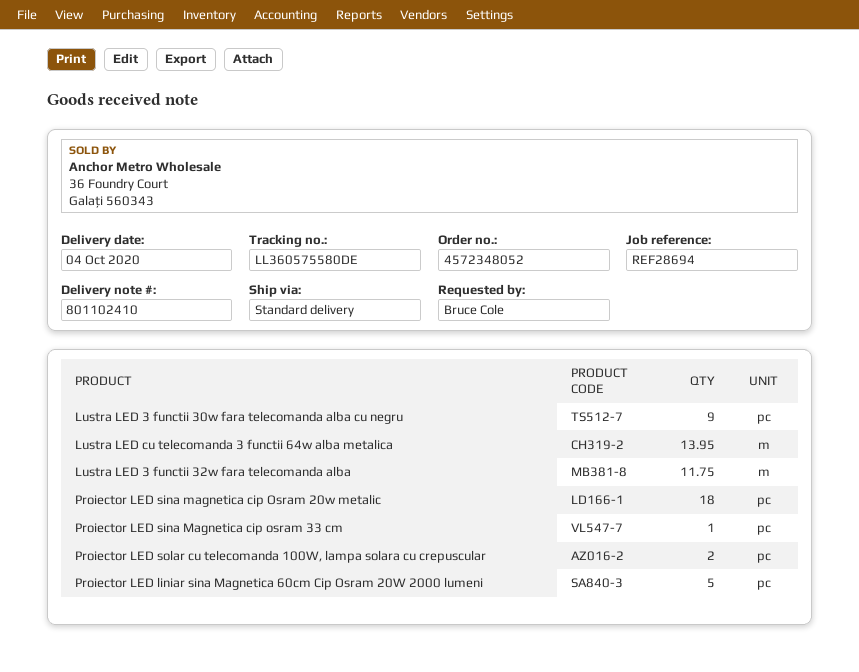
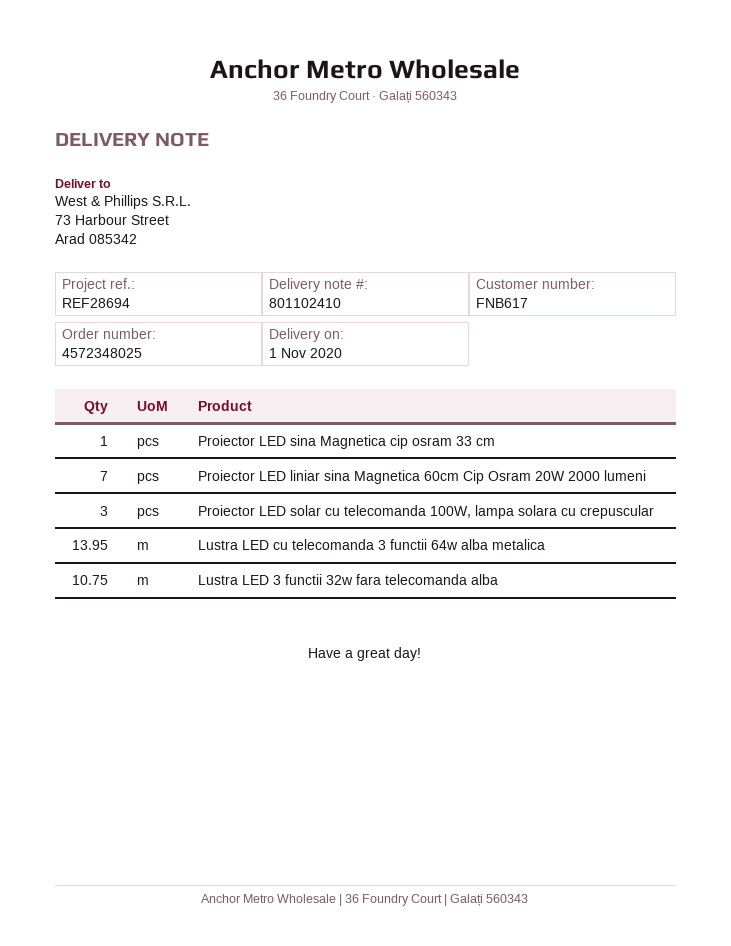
order number: 4572348052 -> 4572348025
delivery date: 2020-10-04 -> 2020-11-01
Lustra LED 3 functii 30w fara telecomanda alba cu negru: 9 -> none
Lustra LED 3 functii 32w fara telecomanda alba: 11.75 -> 10.75
Proiector LED sina magnetica cip Osram 20w metalic: 18 -> none
Proiector LED solar cu telecomanda 100W, lampa solara cu crepuscular: 2 -> 3
Proiector LED liniar sina Magnetica 60cm Cip Osram 20W 2000 lumeni: 5 -> 7

